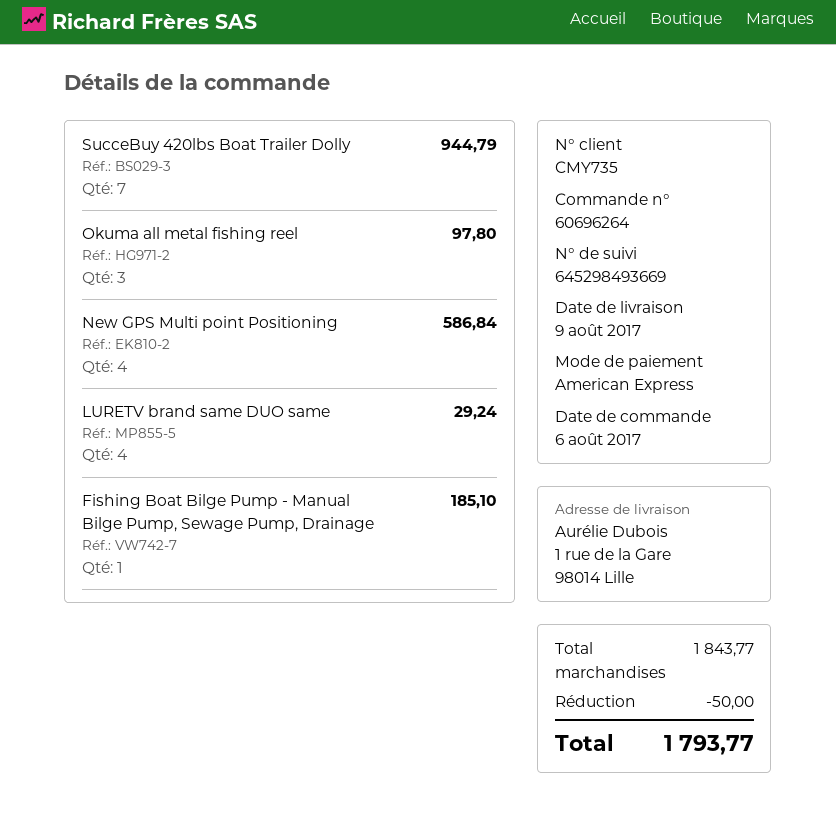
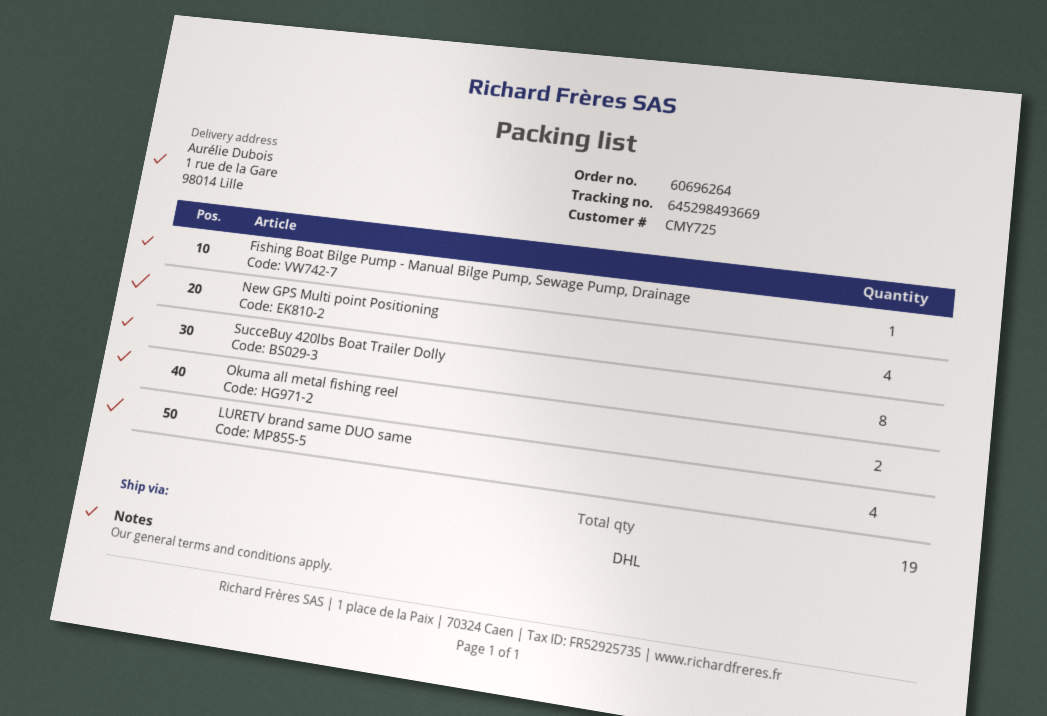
customer number: CMY735 -> CMY725
SucceBuy 420lbs Boat Trailer Dolly: 7 -> 8
Okuma all metal fishing reel: 3 -> 2

